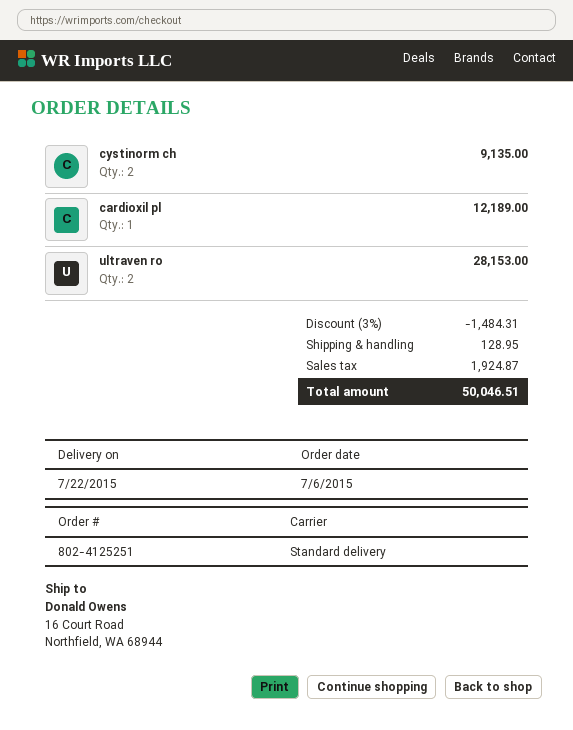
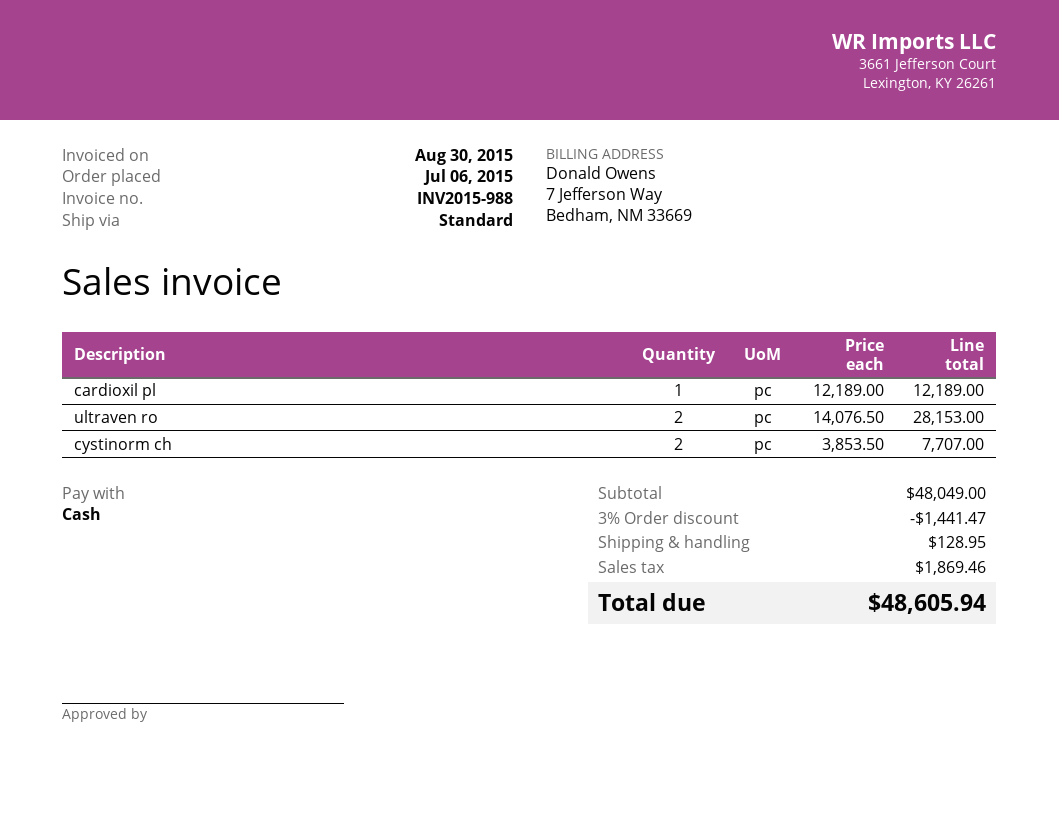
cystinorm ch: 2 for 9135.00 -> 2 for 7707.00
discount: 3% = 1484.31 -> 3% = 1441.47
tax: 1924.87 -> 1869.46
total: 50046.51 -> 48605.94

